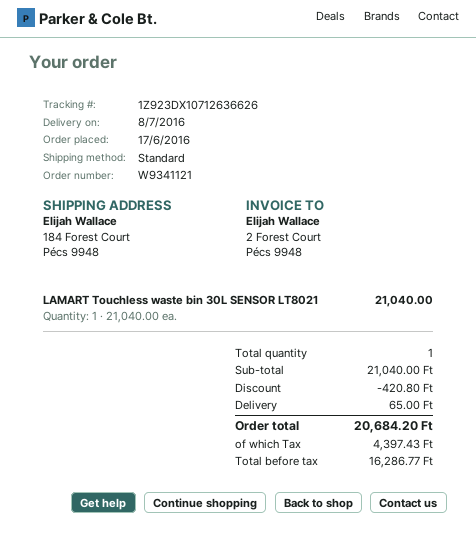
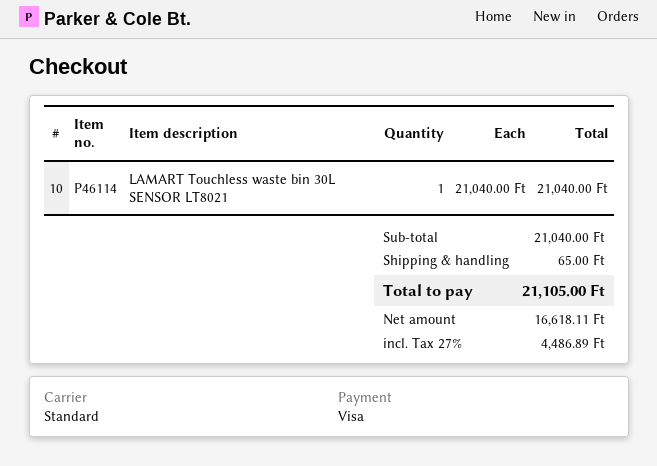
discount: 420.80 -> none
net: 16286.77 -> 16618.11
tax: 4397.43 -> 4486.89
total: 20684.20 -> 21105.00

